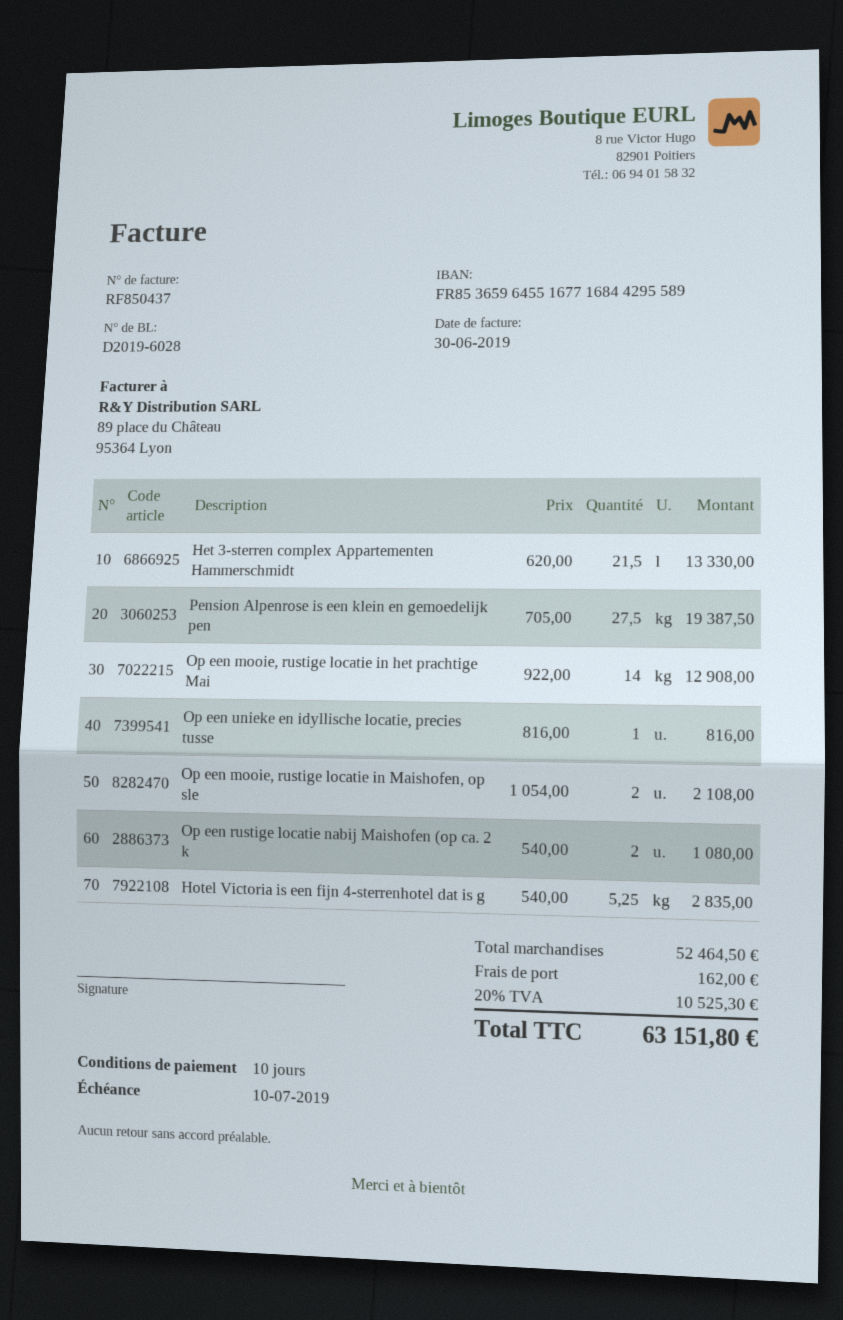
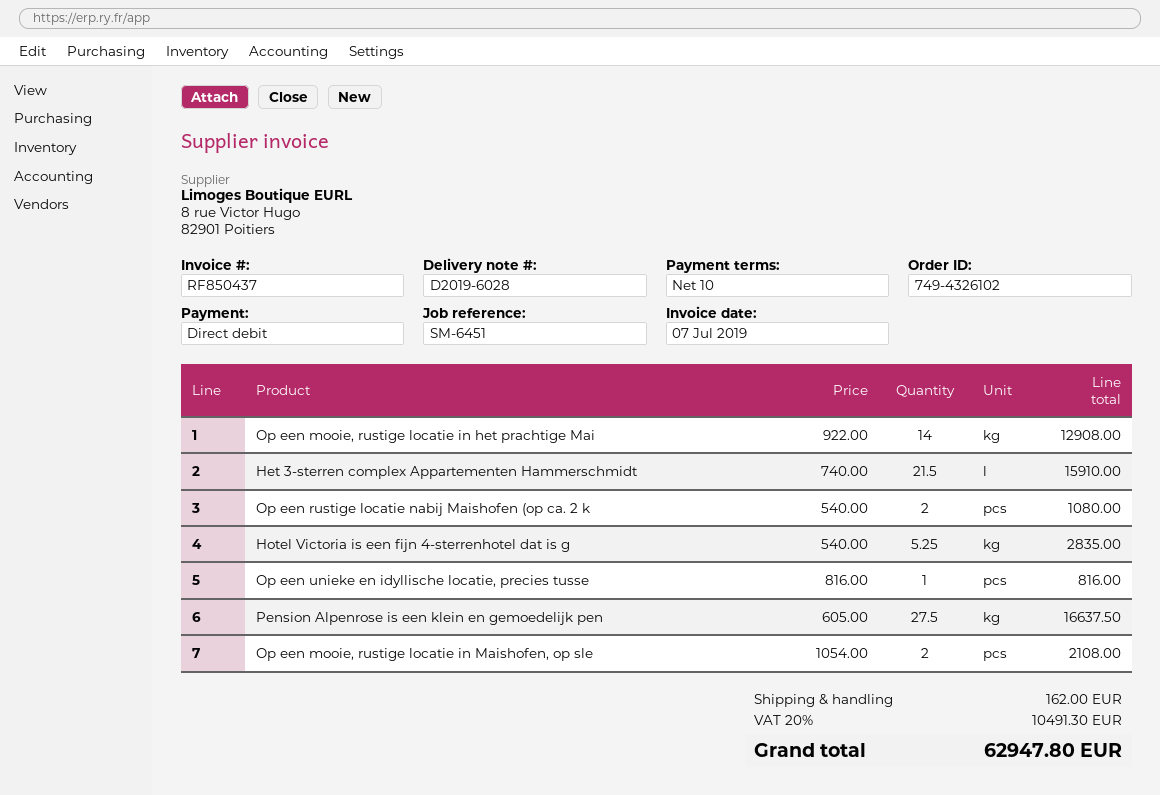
invoice date: 2019-06-30 -> 2019-07-07
Het 3-sterren complex Appartementen Hammerschmidt: 21.5 x 620.00 = 13330.00 -> 21.5 x 740.00 = 15910.00
Pension Alpenrose is een klein en gemoedelijk pen: 27.5 x 705.00 = 19387.50 -> 27.5 x 605.00 = 16637.50
tax: 20% = 10525.30 -> 20% = 10491.30
total: 63151.80 -> 62947.80

